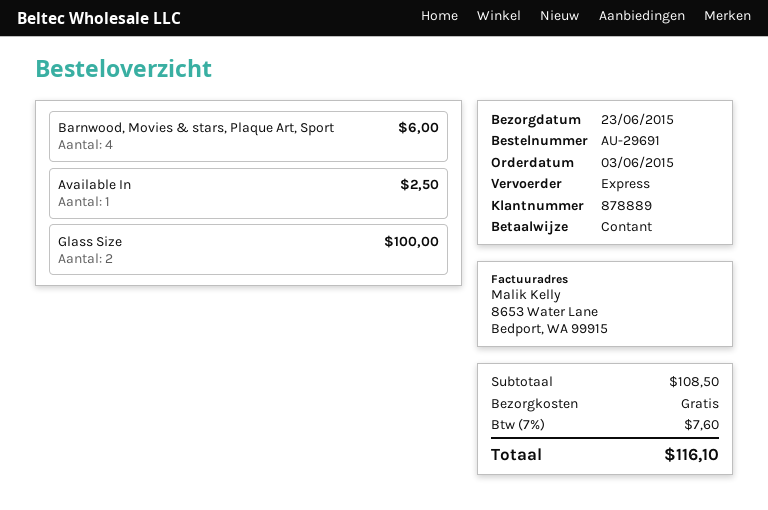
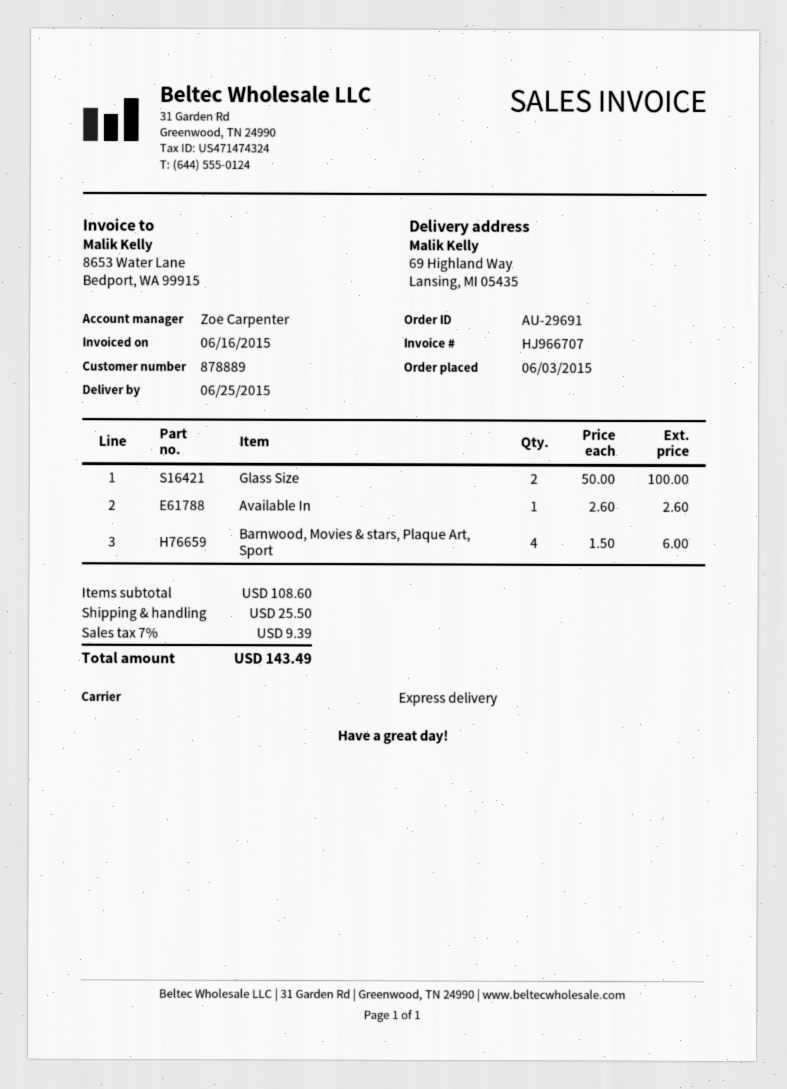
delivery date: 2015-06-23 -> 2015-06-25
Available In: 1 for 2.50 -> 1 for 2.60
subtotal: 108.50 -> 108.60
shipping: 0.00 -> 25.50
tax: 7% = 7.60 -> 7% = 9.39
total: 116.10 -> 143.49

